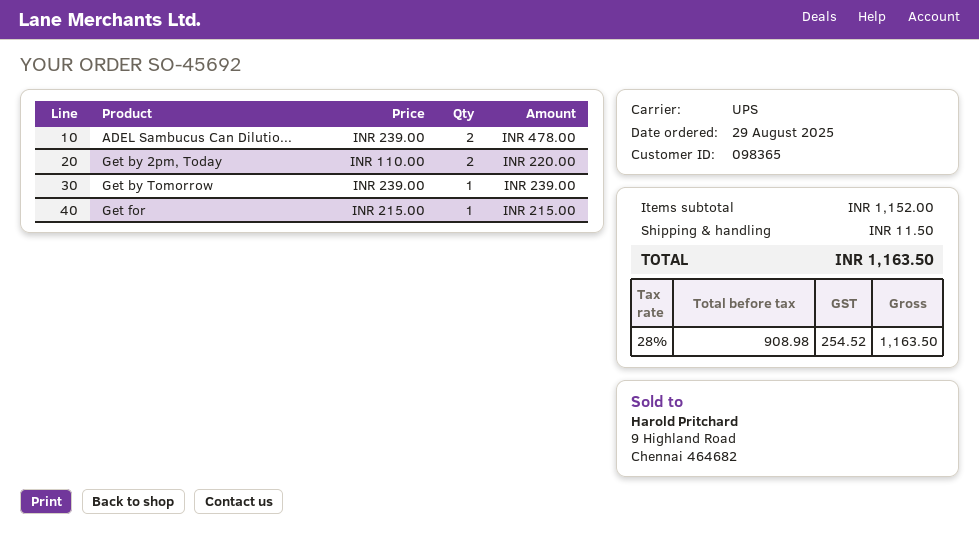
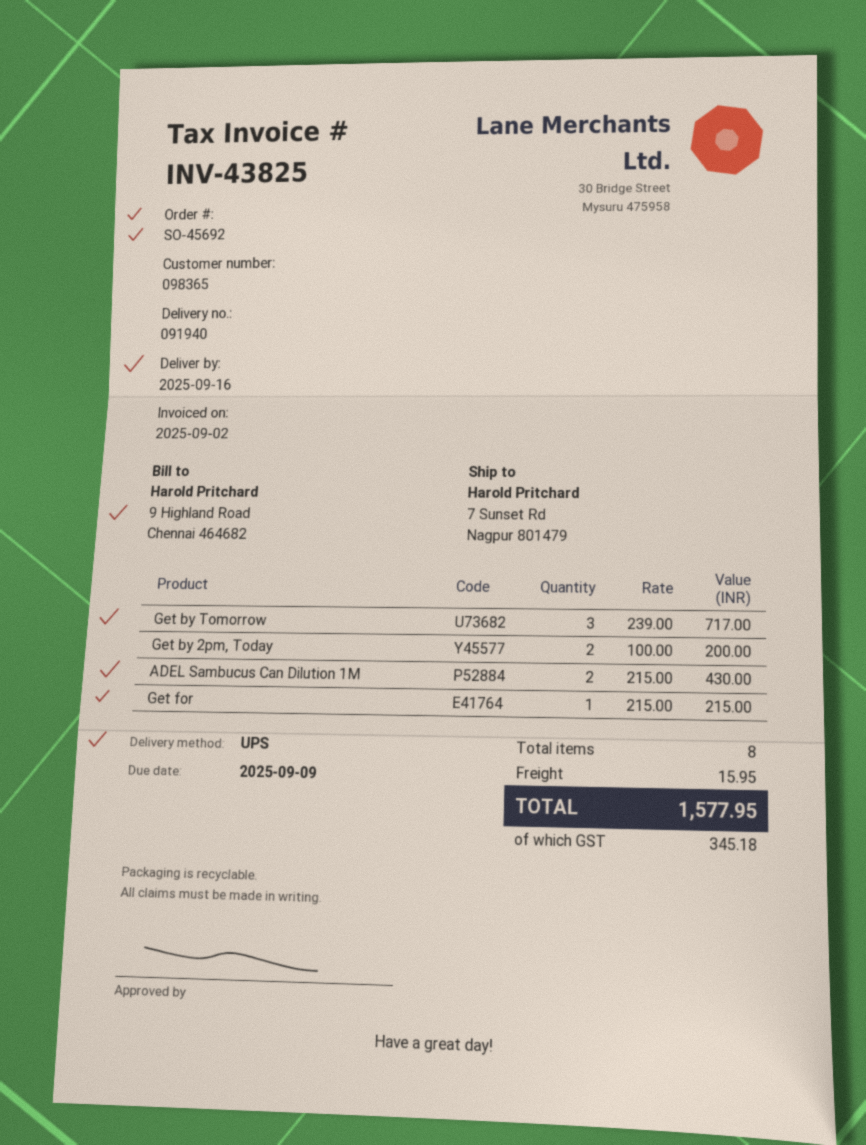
ADEL Sambucus Can Dilutio...: 2 x 239.00 = 478.00 -> 2 x 215.00 = 430.00
Get by 2pm, Today: 2 x 110.00 = 220.00 -> 2 x 100.00 = 200.00
Get by Tomorrow: 1 x 239.00 = 239.00 -> 3 x 239.00 = 717.00
shipping: 11.50 -> 15.95
tax: 254.52 -> 345.18
total: 1163.50 -> 1577.95

